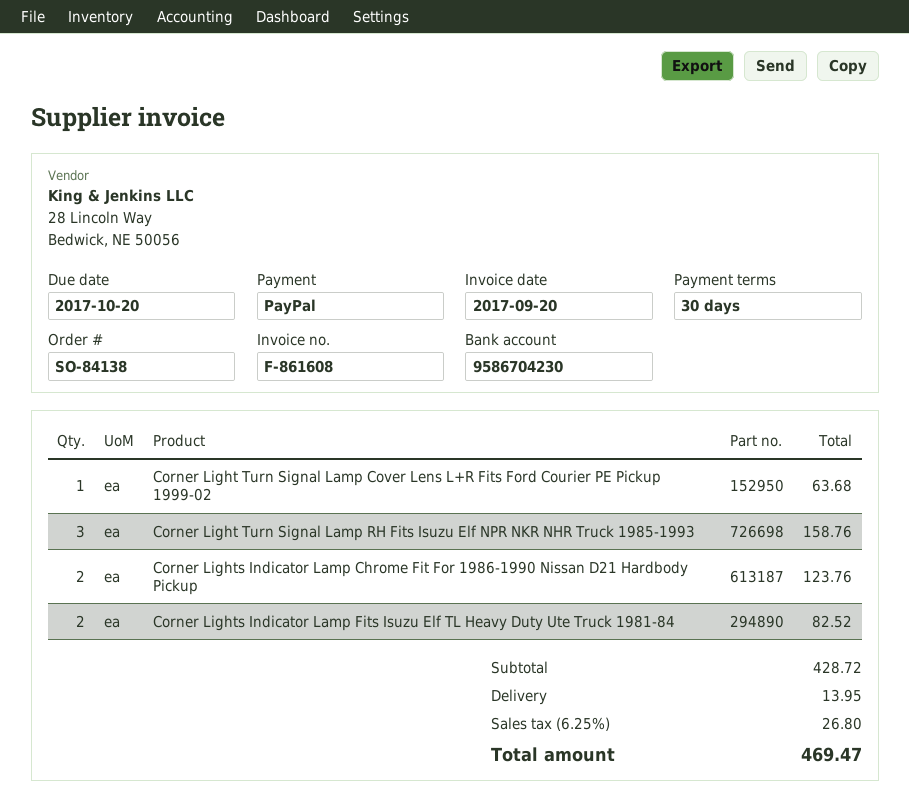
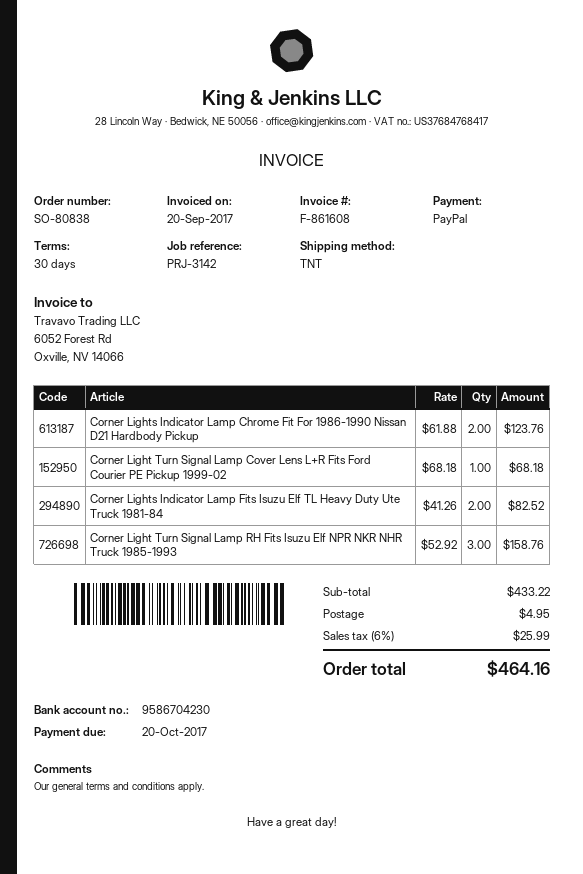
order number: SO-84138 -> SO-80838
Corner Light Turn Signal Lamp Cover Lens L+R Fits Ford Courier PE Pickup 1999-02: 1 for 63.68 -> 1 for 68.18
subtotal: 428.72 -> 433.22
shipping: 13.95 -> 4.95
tax: 6.25% = 26.80 -> 6% = 25.99
total: 469.47 -> 464.16

